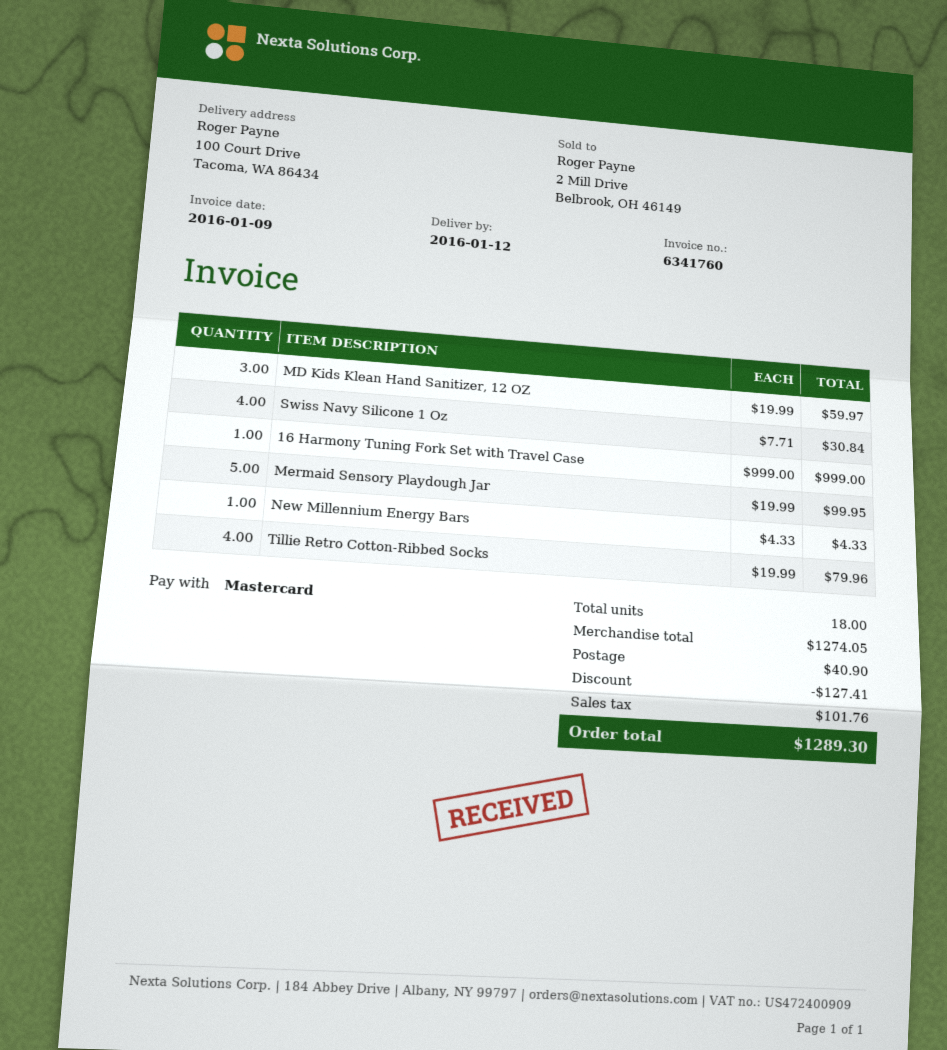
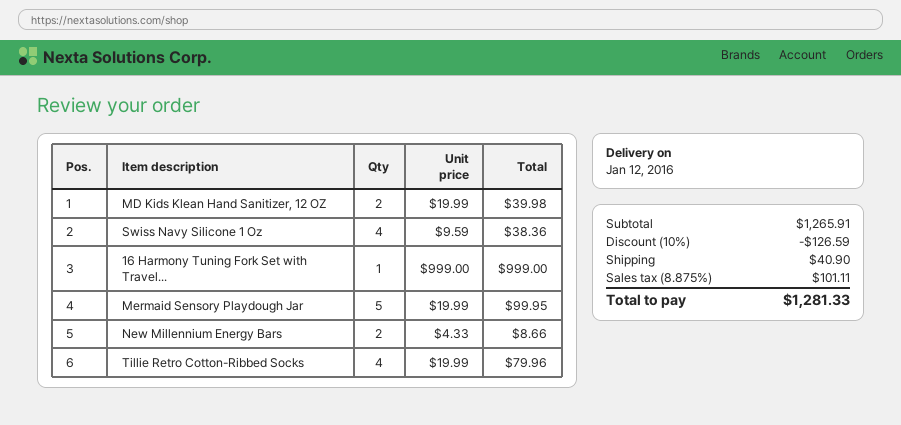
MD Kids Klean Hand Sanitizer, 12 OZ: 3 x 19.99 = 59.97 -> 2 x 19.99 = 39.98
Swiss Navy Silicone 1 Oz: 4 x 7.71 = 30.84 -> 4 x 9.59 = 38.36
New Millennium Energy Bars: 1 x 4.33 = 4.33 -> 2 x 4.33 = 8.66
subtotal: 1274.05 -> 1265.91
discount: 127.41 -> 126.59
tax: 101.76 -> 101.11
total: 1289.30 -> 1281.33

